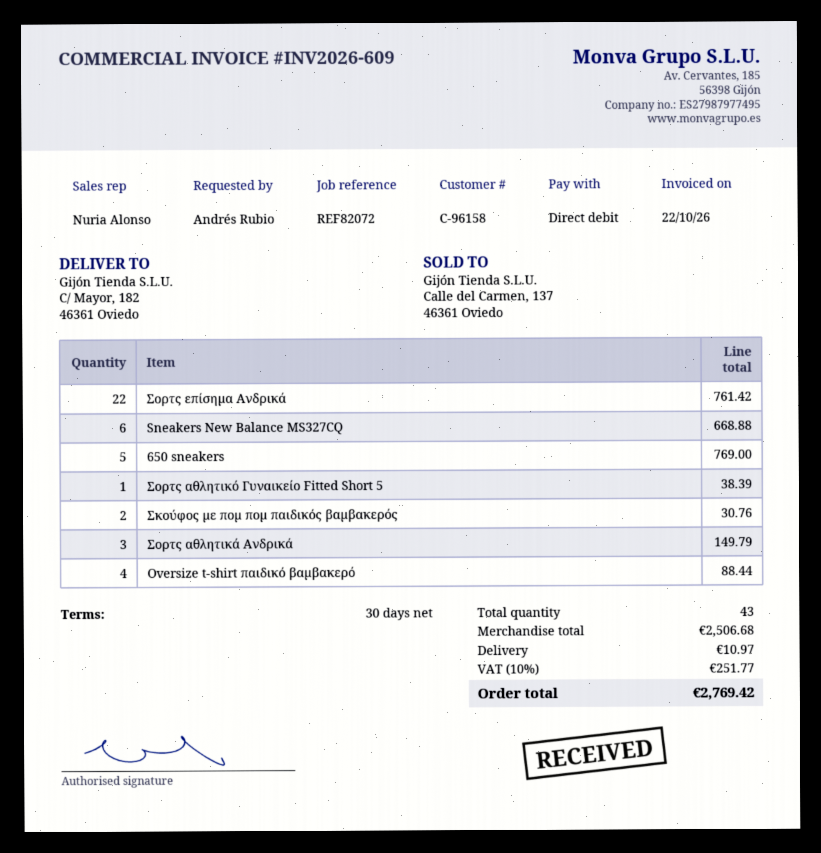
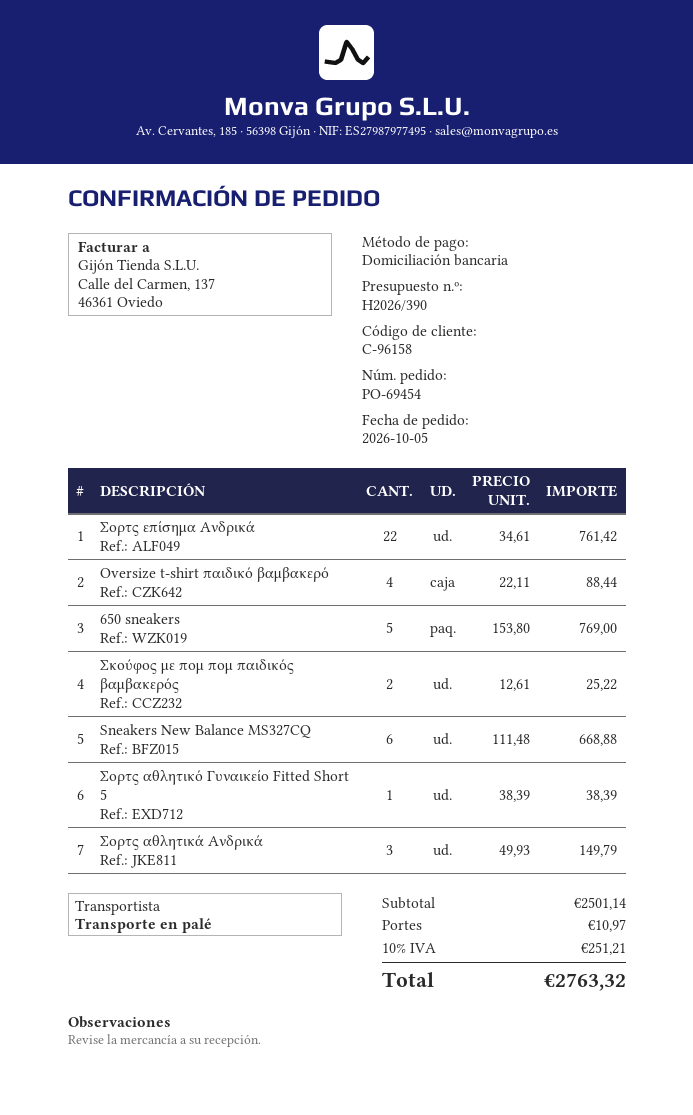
Σκούφος με πομ πομ παιδικός βαμβακερός: 2 for 30.76 -> 2 for 25.22
subtotal: 2506.68 -> 2501.14
tax: 10% = 251.77 -> 10% = 251.21
total: 2769.42 -> 2763.32

